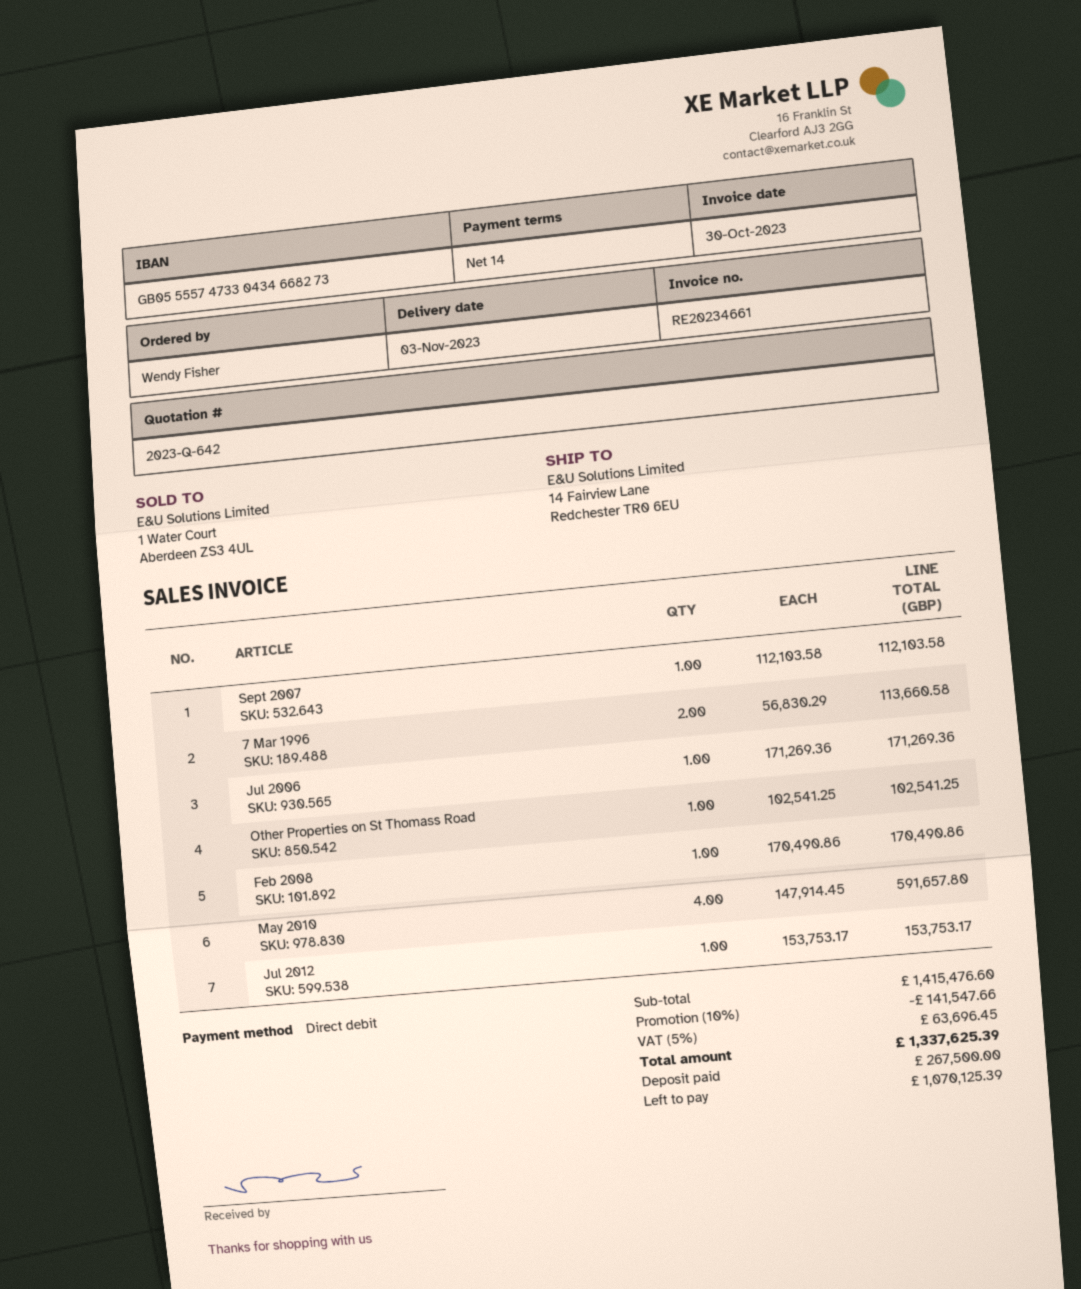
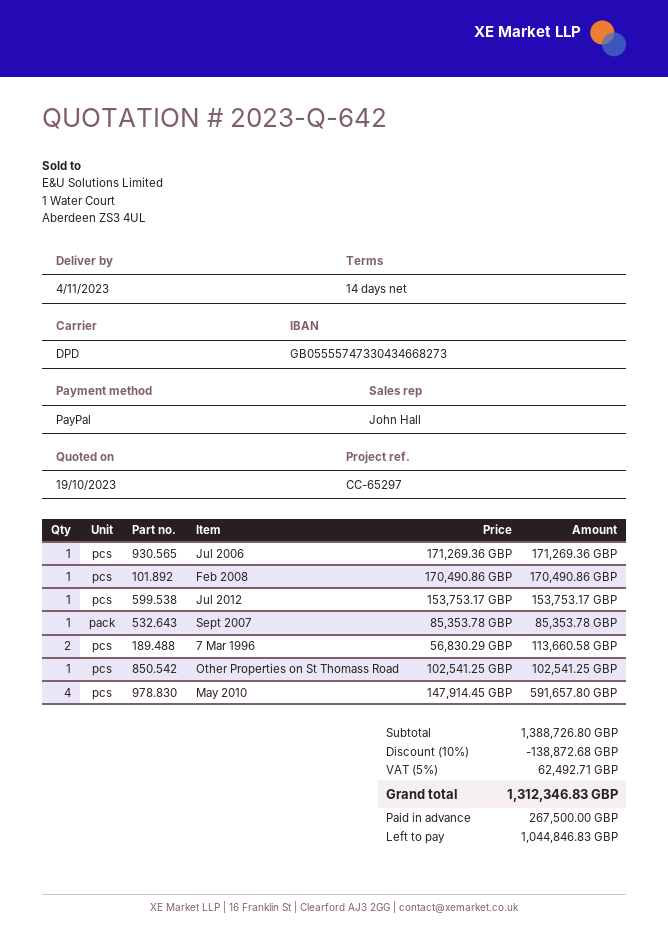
delivery date: 2023-11-03 -> 2023-11-04
payment method: direct debit -> PayPal
Sept 2007: 1 x 112103.58 = 112103.58 -> 1 x 85353.78 = 85353.78
subtotal: 1415476.60 -> 1388726.80
discount: 10% = 141547.66 -> 10% = 138872.68
tax: 5% = 63696.45 -> 5% = 62492.71
total: 1337625.39 -> 1312346.83
balance: 1070125.39 -> 1044846.83

